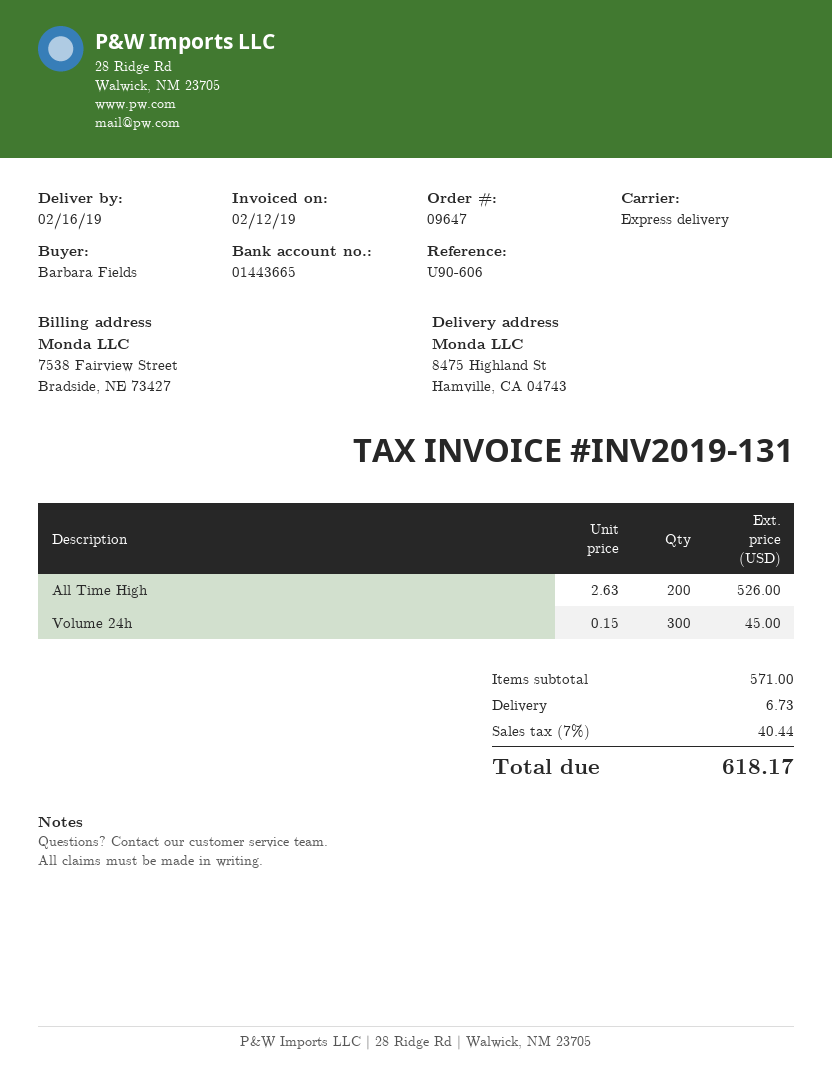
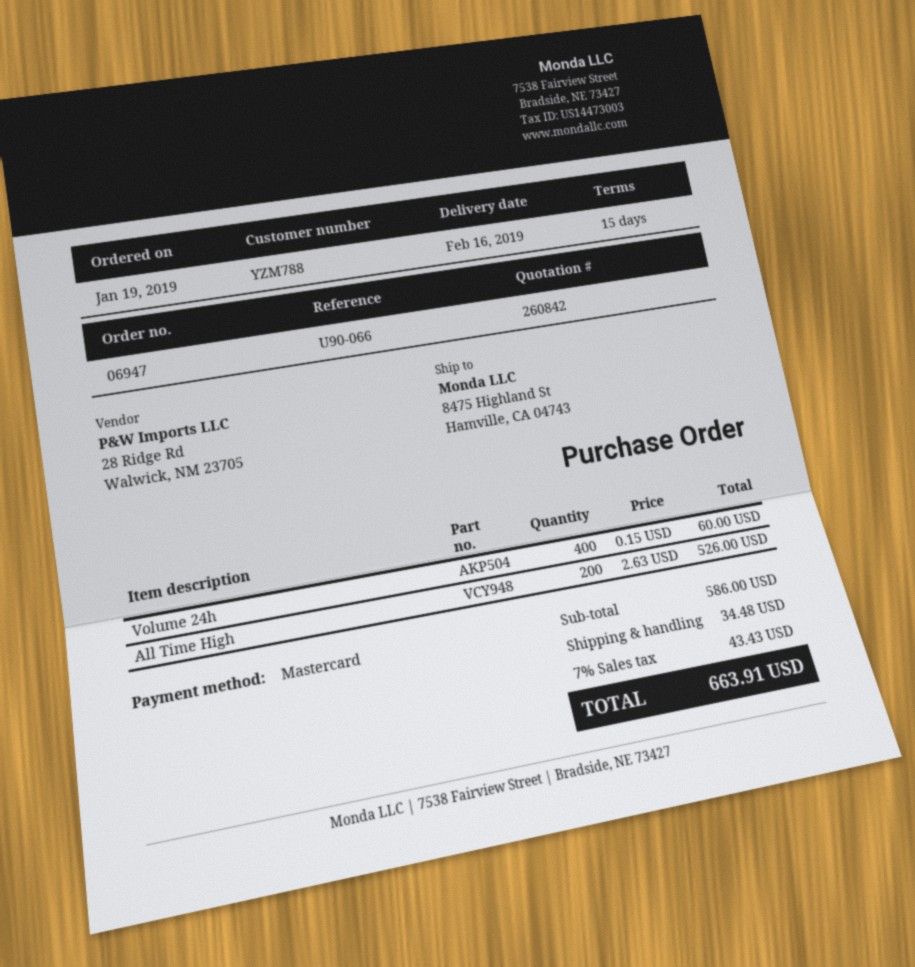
order number: 09647 -> 06947
reference: U90-606 -> U90-066
Volume 24h: 300 x 0.15 = 45.00 -> 400 x 0.15 = 60.00
subtotal: 571.00 -> 586.00
shipping: 6.73 -> 34.48
tax: 7% = 40.44 -> 7% = 43.43
total: 618.17 -> 663.91

